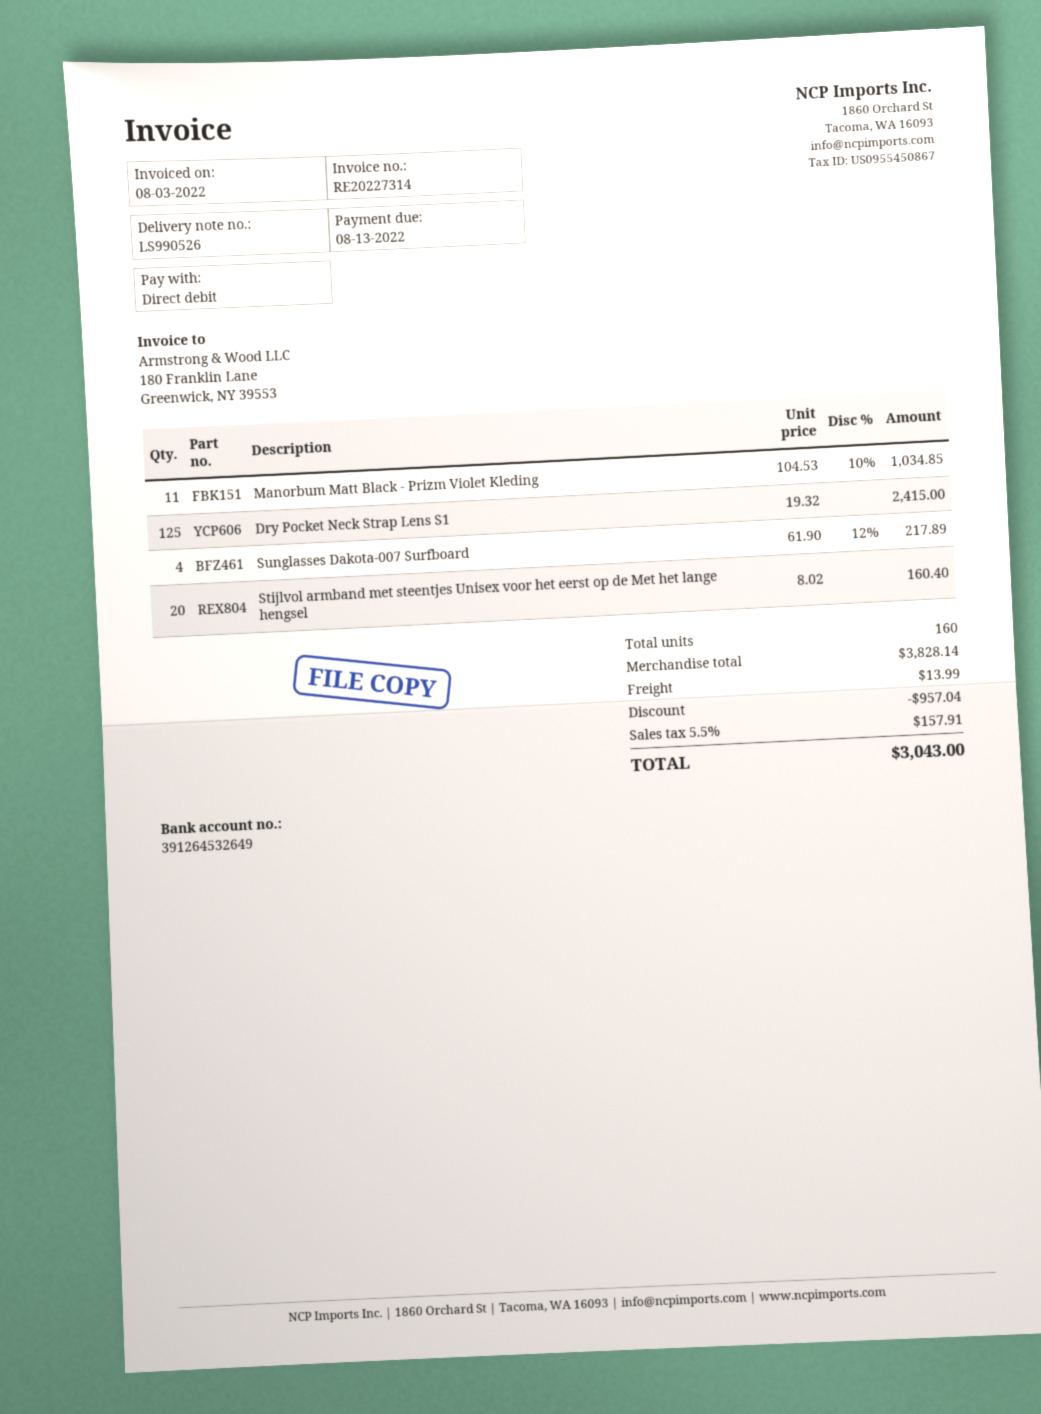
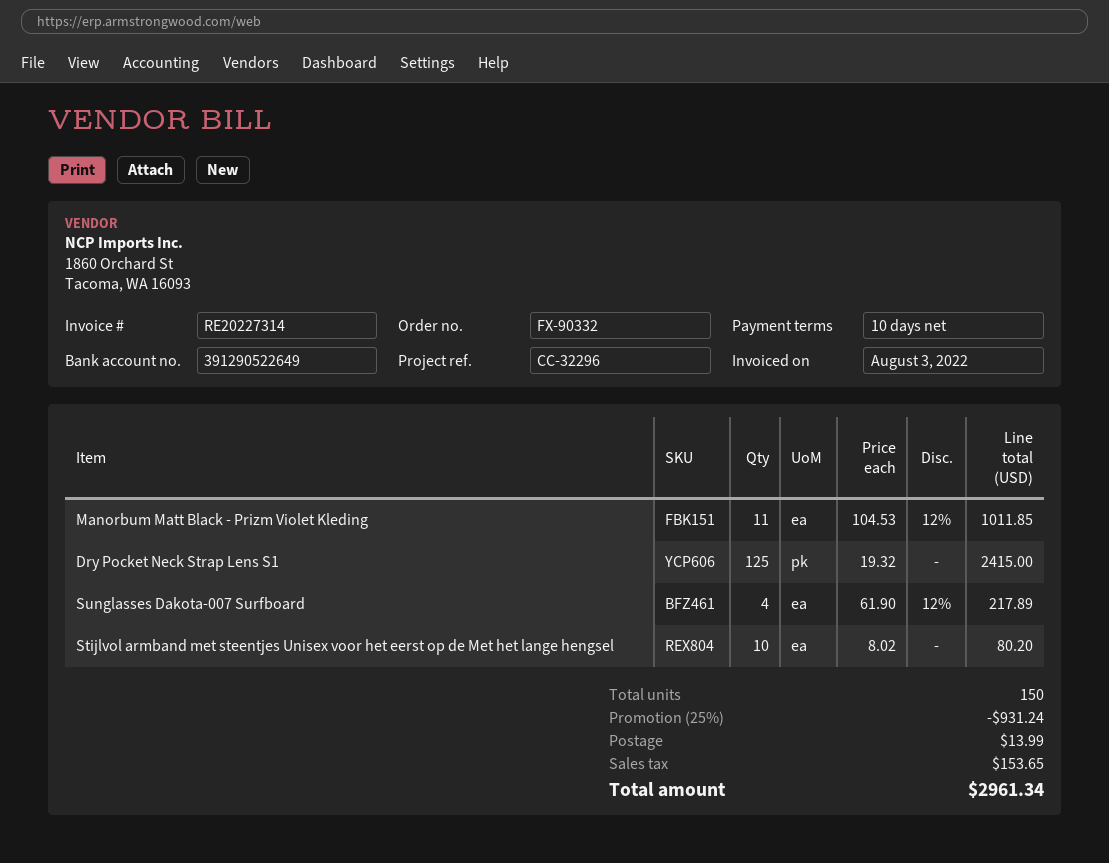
bank account: 391264532649 -> 391290522649
Manorbum Matt Black - Prizm Violet Kleding: 11 x 104.53 - 10% = 1034.85 -> 11 x 104.53 - 12% = 1011.85
Stijlvol armband met steentjes Unisex voor het eerst op de Met het lange hengsel: 20 x 8.02 = 160.40 -> 10 x 8.02 = 80.20
total quantity: 160 -> 150
discount: 957.04 -> 931.24
tax: 157.91 -> 153.65
total: 3043.00 -> 2961.34

